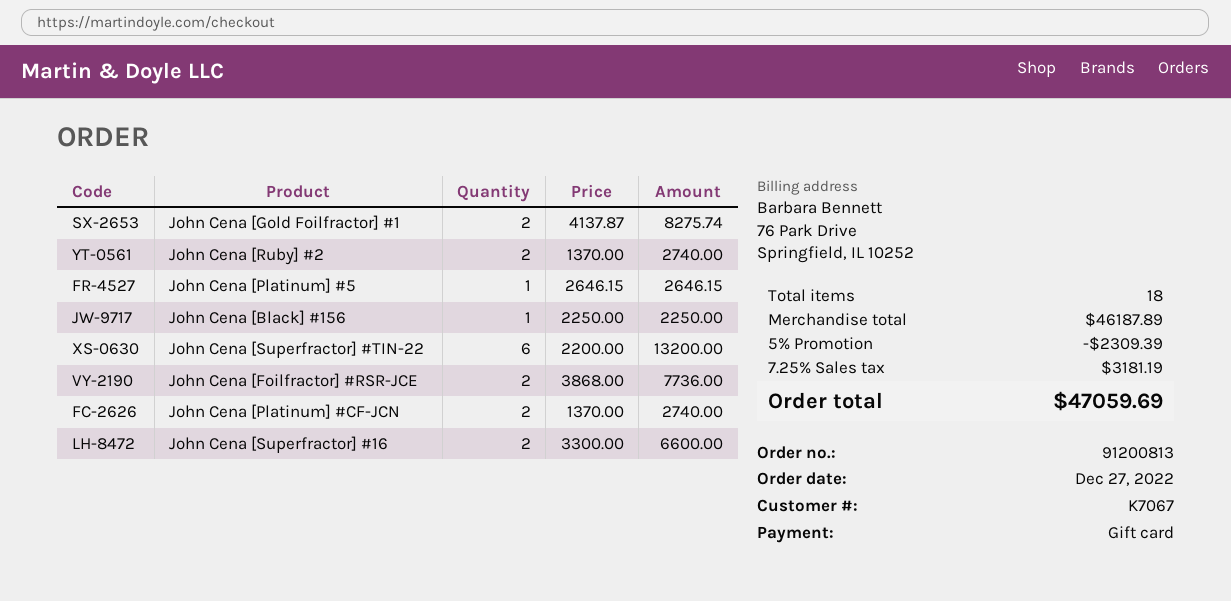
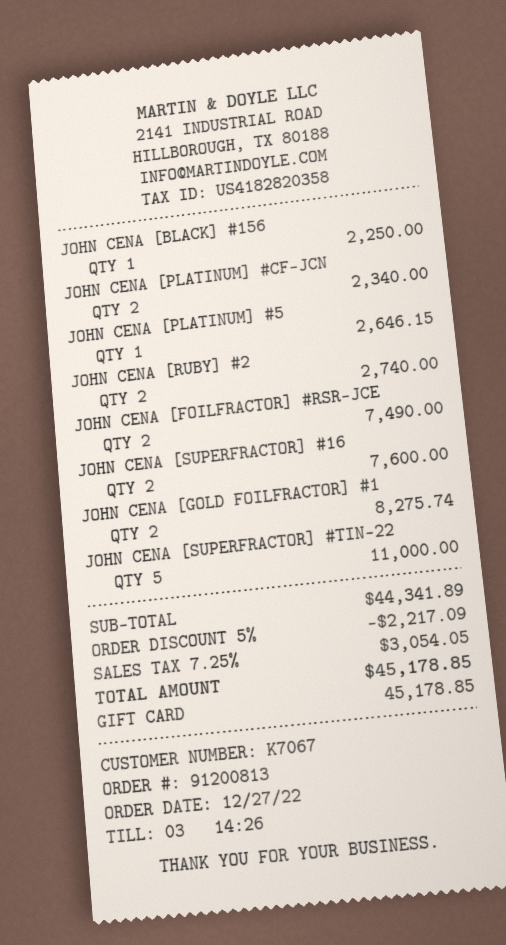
John Cena [Superfractor] #TIN-22: 6 for 13200.00 -> 5 for 11000.00
John Cena [Foilfractor] #RSR-JCE: 2 for 7736.00 -> 2 for 7490.00
John Cena [Platinum] #CF-JCN: 2 for 2740.00 -> 2 for 2340.00
John Cena [Superfractor] #16: 2 for 6600.00 -> 2 for 7600.00
subtotal: 46187.89 -> 44341.89
discount: 5% = 2309.39 -> 5% = 2217.09
tax: 7.25% = 3181.19 -> 7.25% = 3054.05
total: 47059.69 -> 45178.85

